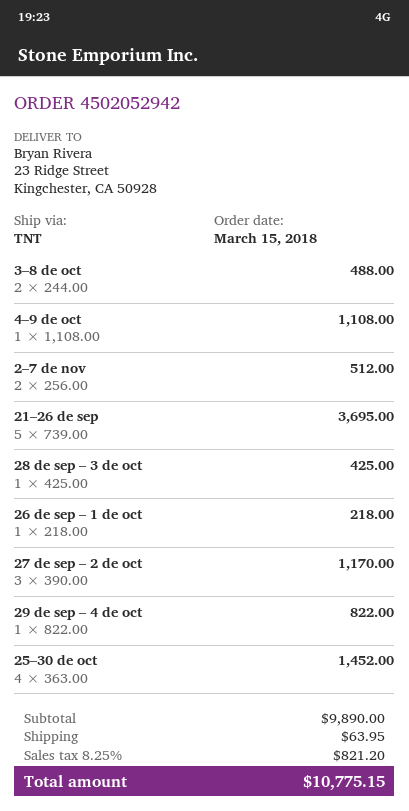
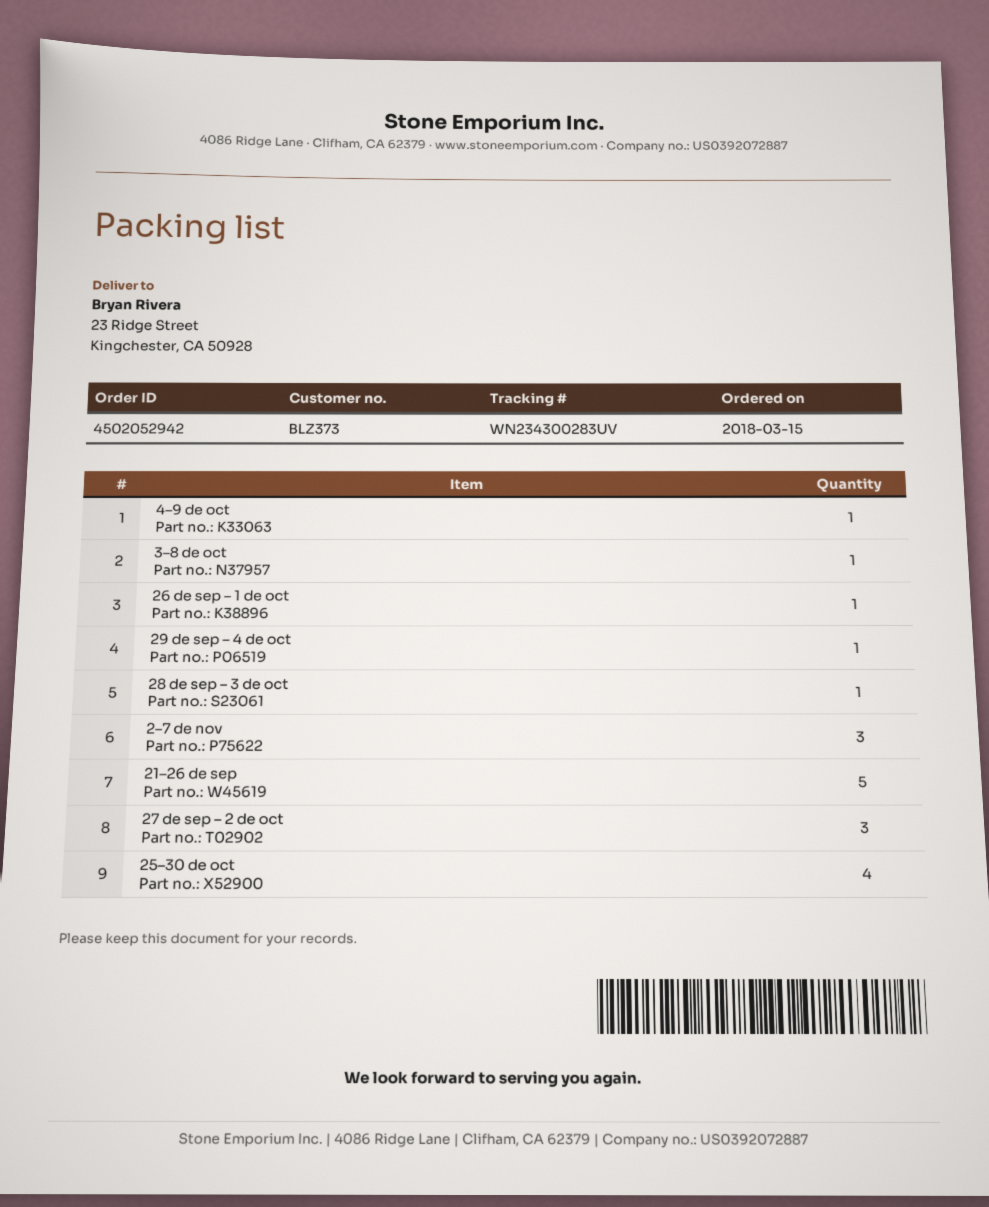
3–8 de oct: 2 -> 1
2–7 de nov: 2 -> 3

